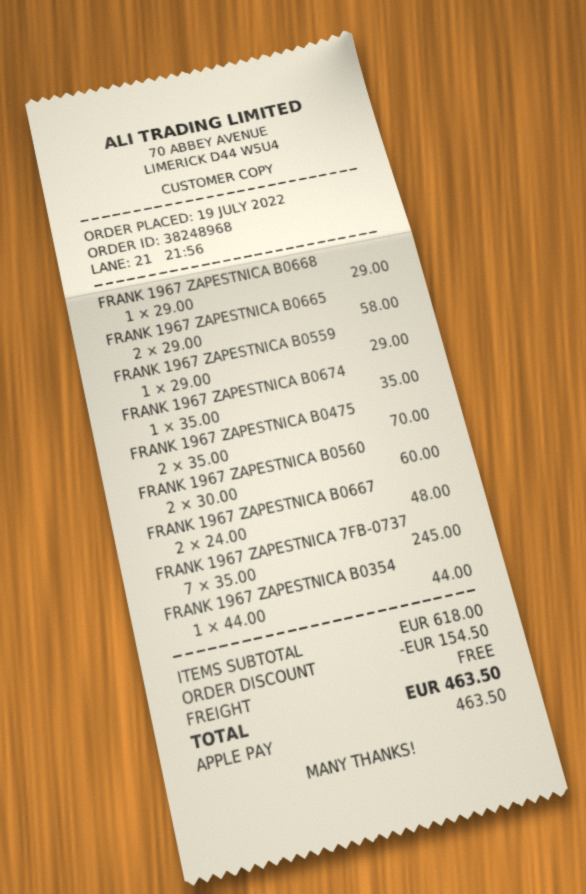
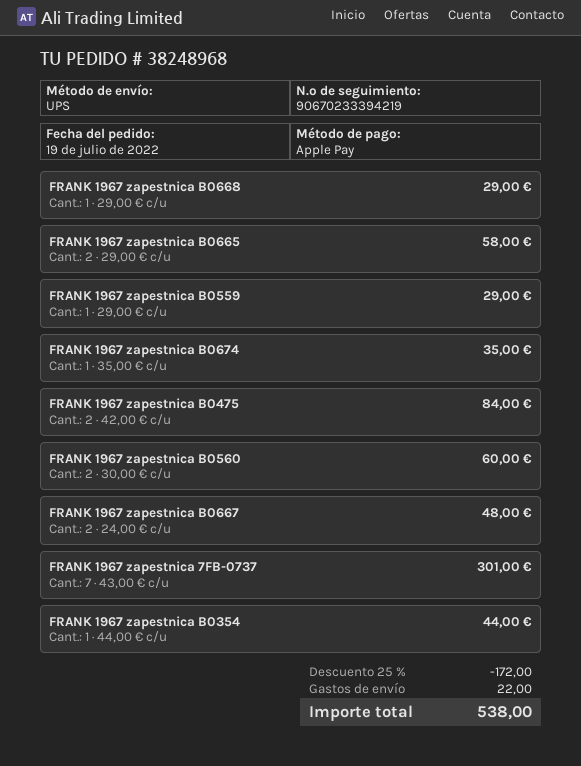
FRANK 1967 ZAPESTNICA B0475: 2 x 35.00 = 70.00 -> 2 x 42.00 = 84.00
FRANK 1967 ZAPESTNICA 7FB-0737: 7 x 35.00 = 245.00 -> 7 x 43.00 = 301.00
discount: 154.50 -> 172.00
shipping: 0.00 -> 22.00
total: 463.50 -> 538.00

